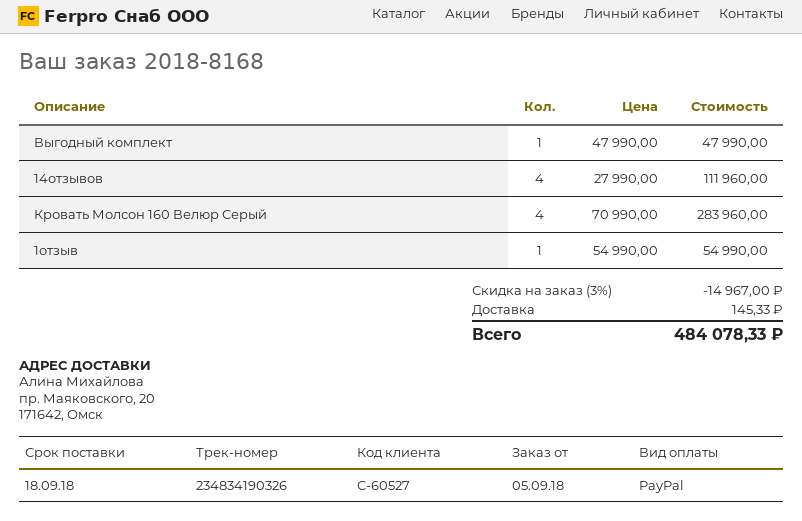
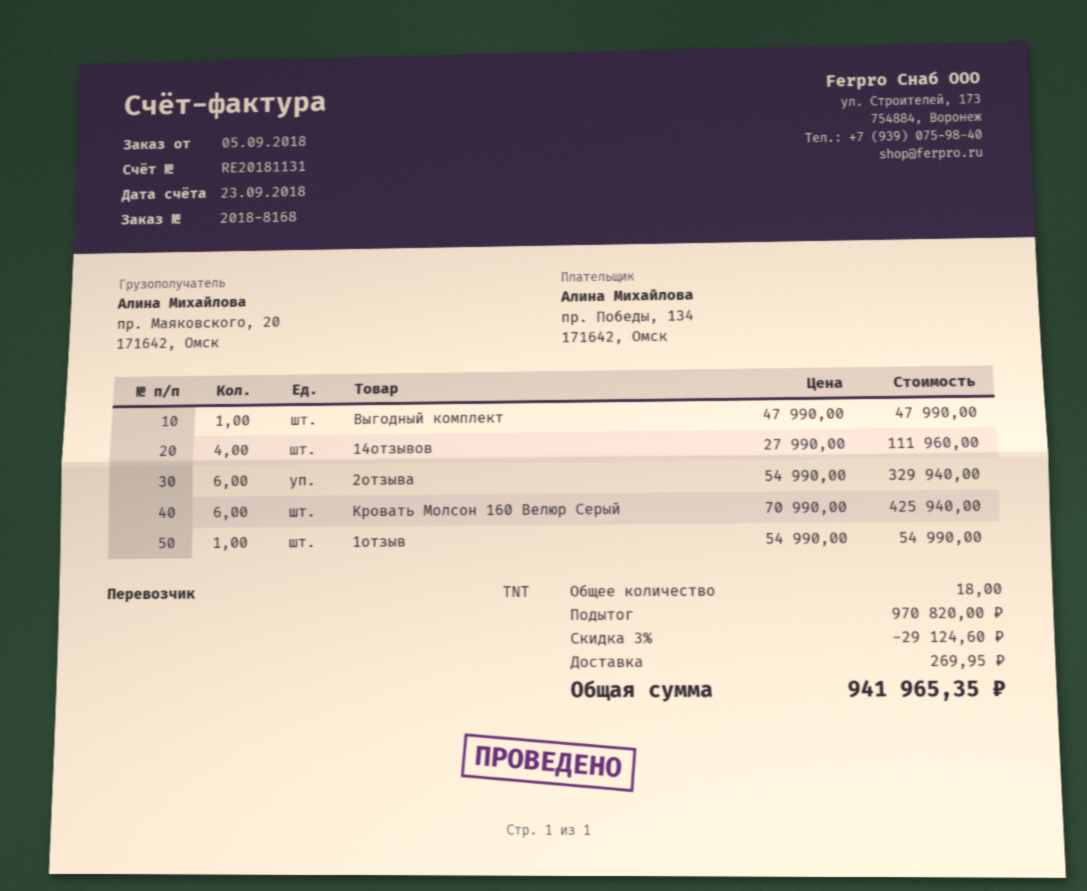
Кровать Молсон 160 Велюр Серый: 4 x 70990.00 = 283960.00 -> 6 x 70990.00 = 425940.00
2отзыва: none -> 6 x 54990.00 = 329940.00
discount: 3% = 14967.00 -> 3% = 29124.60
shipping: 145.33 -> 269.95
total: 484078.33 -> 941965.35

